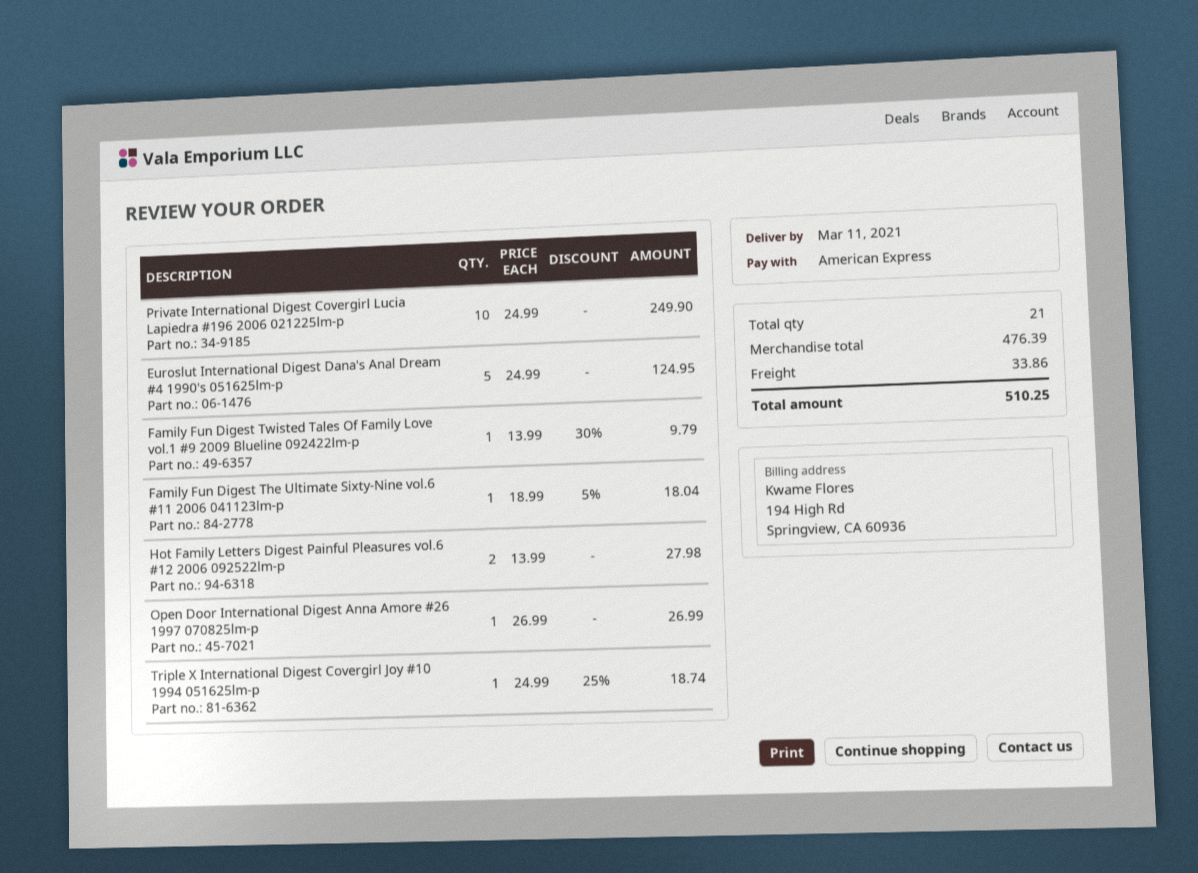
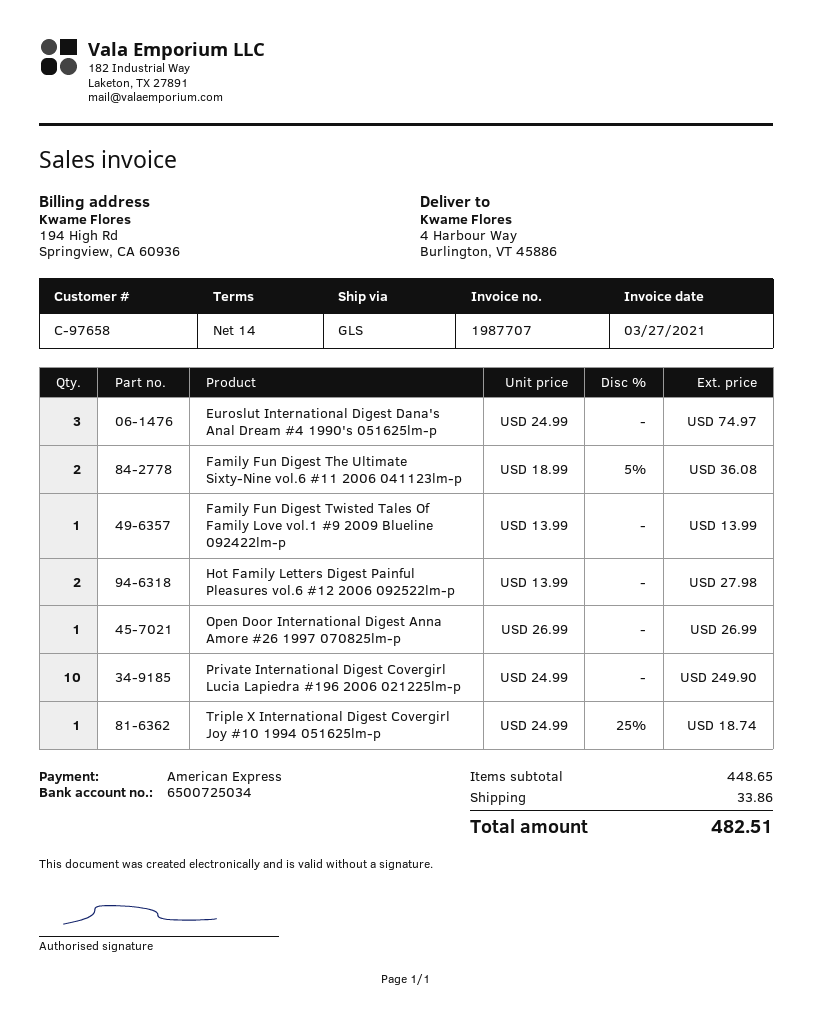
Euroslut International Digest Dana's Anal Dream #4 1990's 051625lm-p: 5 x 24.99 = 124.95 -> 3 x 24.99 = 74.97
Family Fun Digest Twisted Tales Of Family Love vol.1 #9 2009 Blueline 092422lm-p: 1 x 13.99 - 30% = 9.79 -> 1 x 13.99 = 13.99
Family Fun Digest The Ultimate Sixty-Nine vol.6 #11 2006 041123lm-p: 1 x 18.99 - 5% = 18.04 -> 2 x 18.99 - 5% = 36.08
subtotal: 476.39 -> 448.65
total: 510.25 -> 482.51

